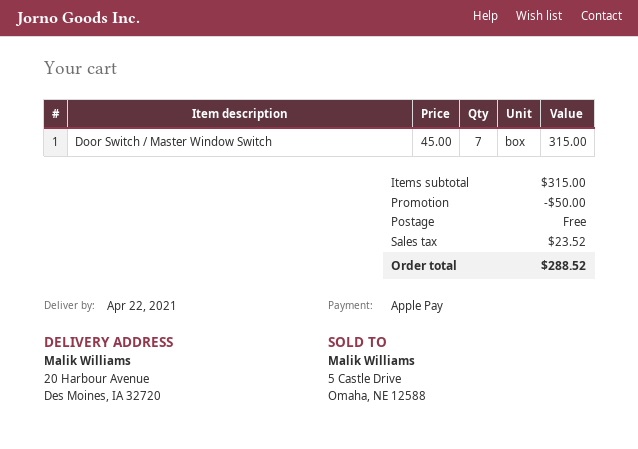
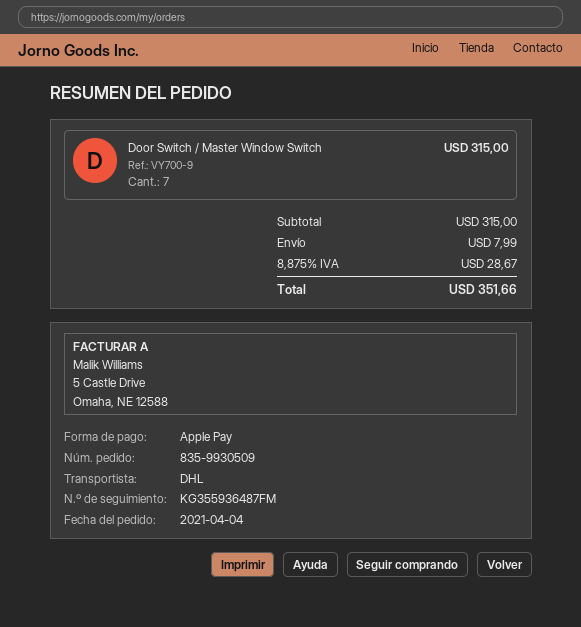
discount: 50.00 -> none
shipping: 0.00 -> 7.99
tax: 23.52 -> 28.67
total: 288.52 -> 351.66

